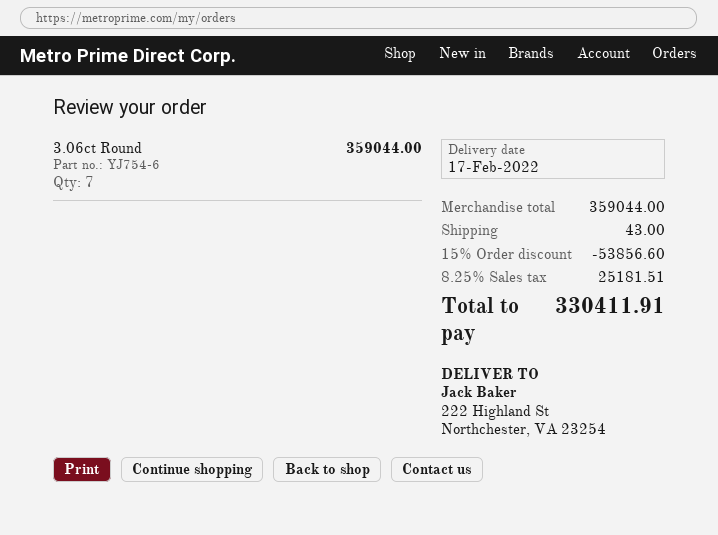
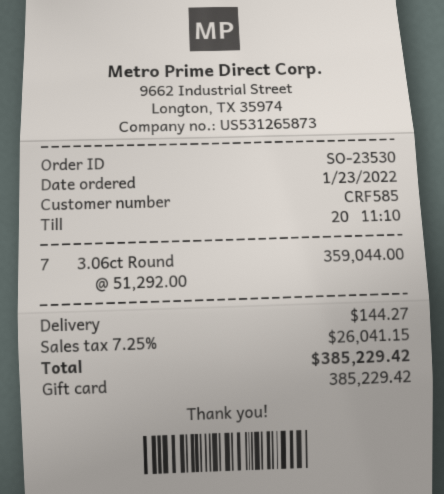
discount: 15% = 53856.60 -> none
shipping: 43.00 -> 144.27
tax: 8.25% = 25181.51 -> 7.25% = 26041.15
total: 330411.91 -> 385229.42

